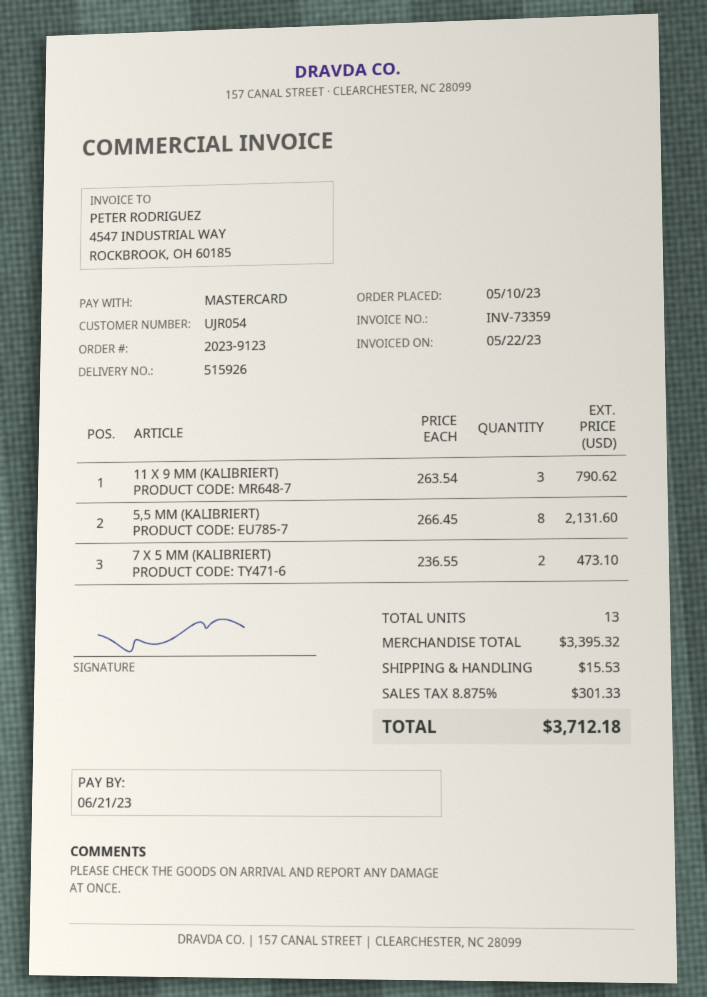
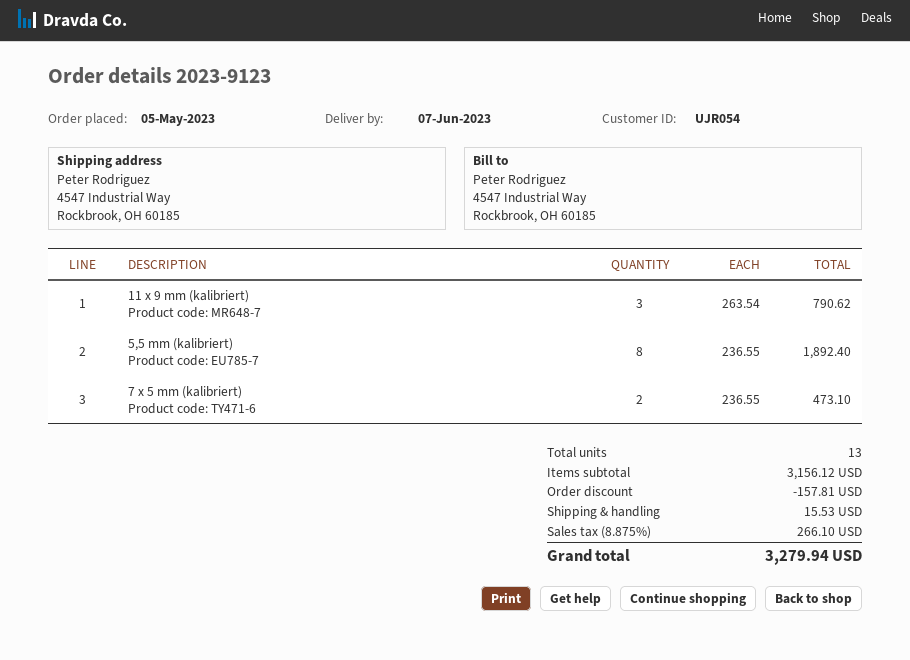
order date: 2023-05-10 -> 2023-05-05
5,5 MM (KALIBRIERT): 8 x 266.45 = 2131.60 -> 8 x 236.55 = 1892.40
subtotal: 3395.32 -> 3156.12
discount: none -> 157.81
tax: 8.875% = 301.33 -> 8.875% = 266.10
total: 3712.18 -> 3279.94

